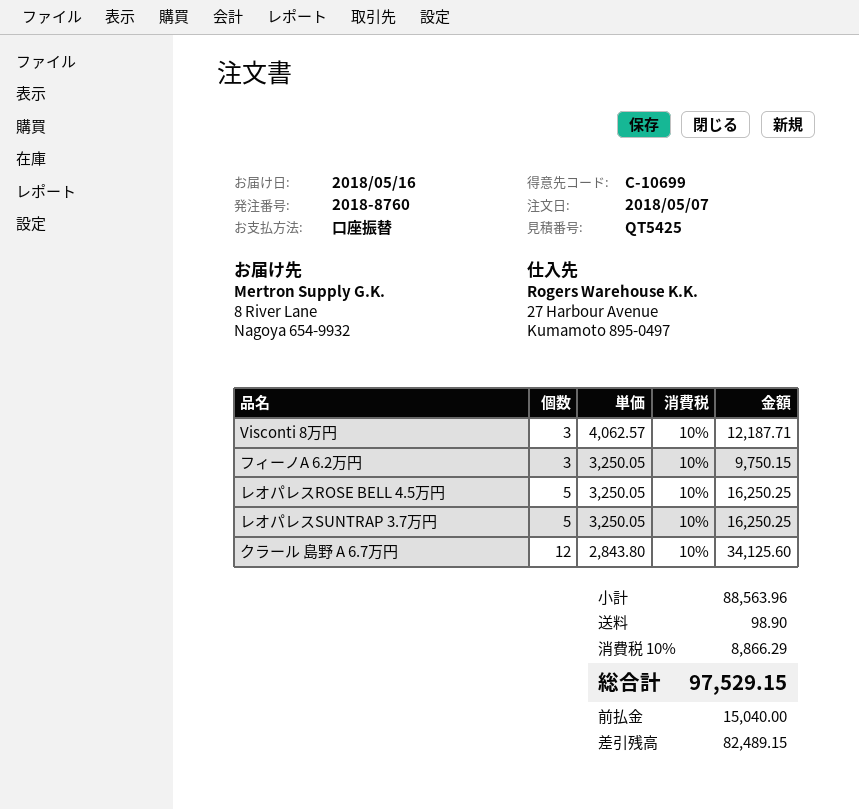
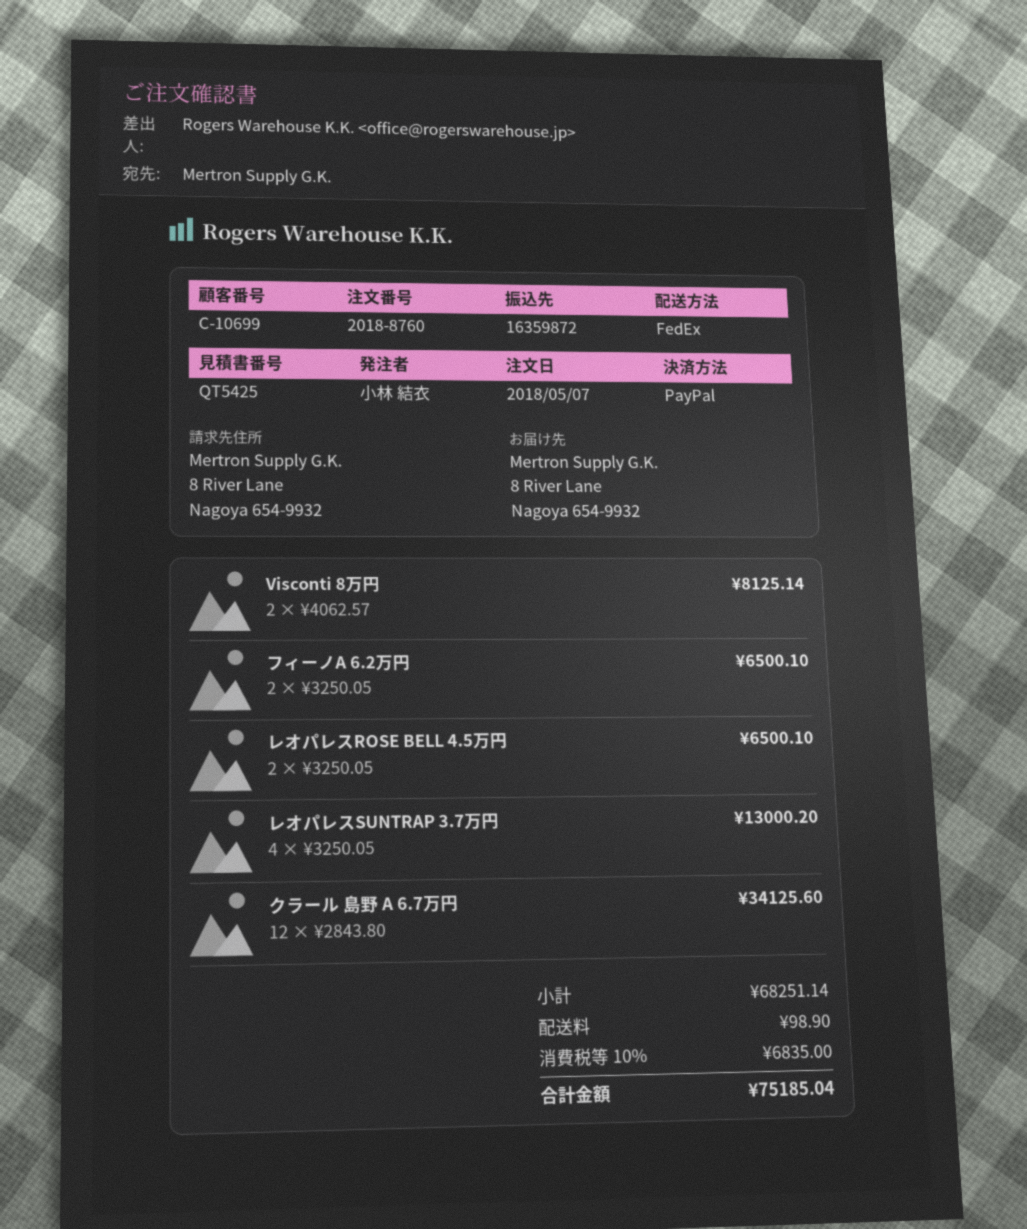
payment method: direct debit -> PayPal
Visconti 8万円: 3 x 4062.57 = 12187.71 -> 2 x 4062.57 = 8125.14
フィーノA 6.2万円: 3 x 3250.05 = 9750.15 -> 2 x 3250.05 = 6500.10
レオパレスROSE BELL 4.5万円: 5 x 3250.05 = 16250.25 -> 2 x 3250.05 = 6500.10
レオパレスSUNTRAP 3.7万円: 5 x 3250.05 = 16250.25 -> 4 x 3250.05 = 13000.20
subtotal: 88563.96 -> 68251.14
tax: 10% = 8866.29 -> 10% = 6835.00
total: 97529.15 -> 75185.04

